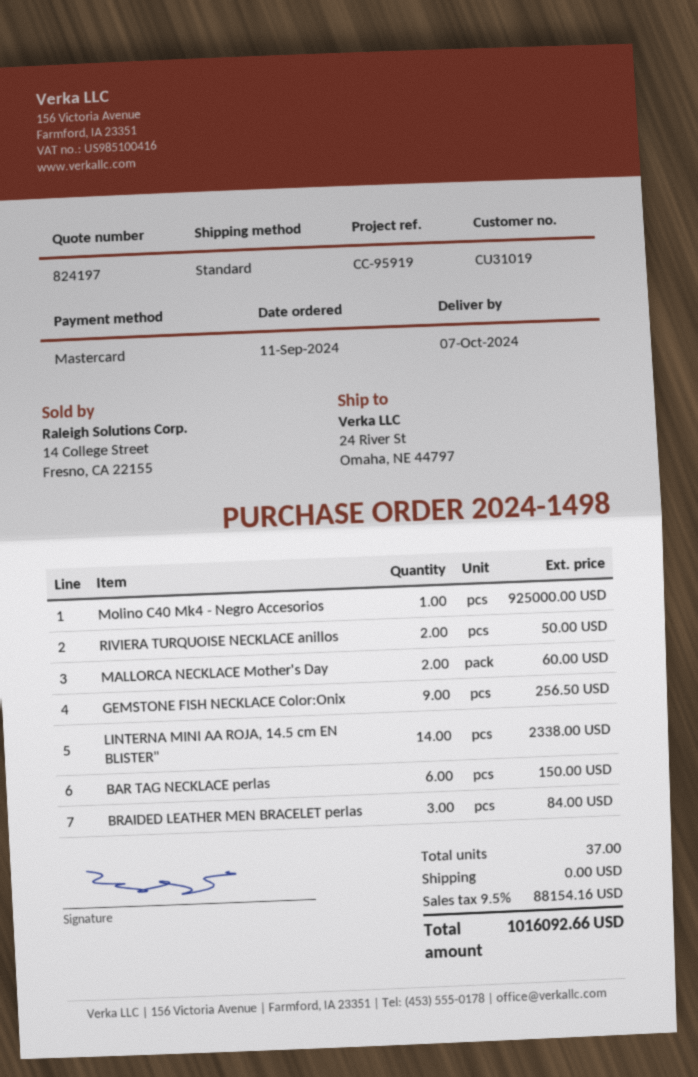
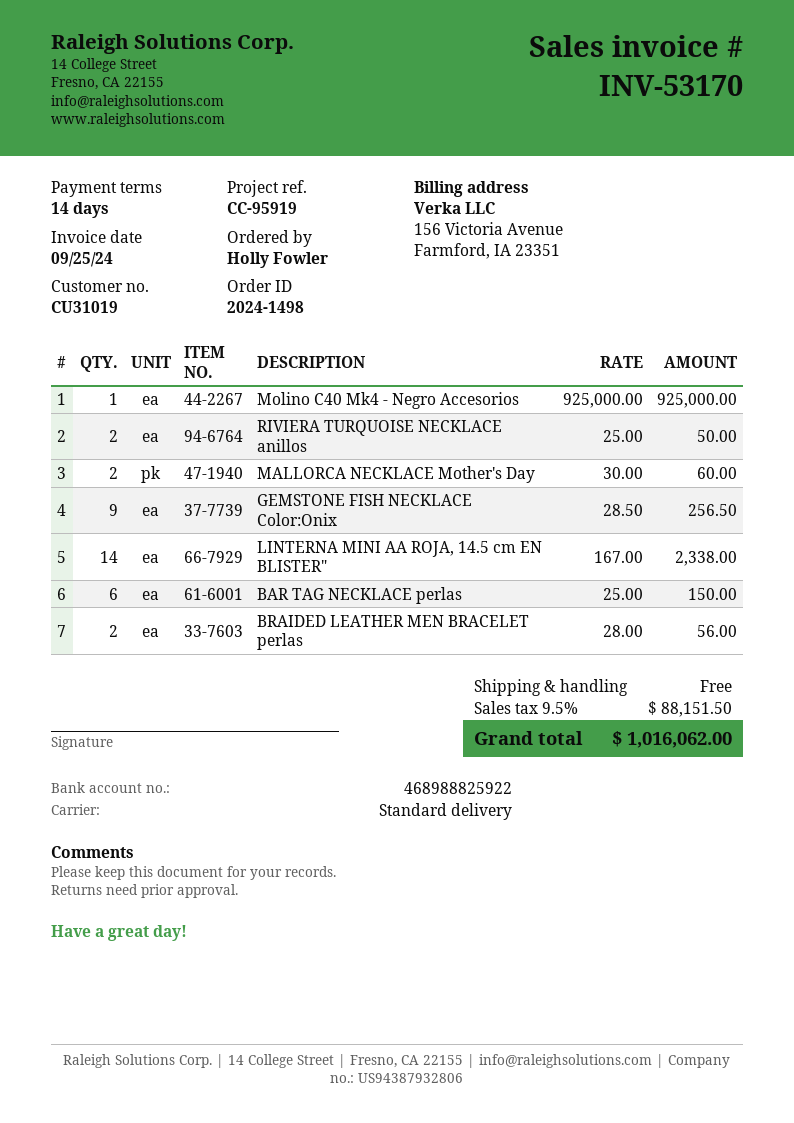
BRAIDED LEATHER MEN BRACELET perlas: 3 for 84.00 -> 2 for 56.00
tax: 9.5% = 88154.16 -> 9.5% = 88151.50
total: 1016092.66 -> 1016062.00

